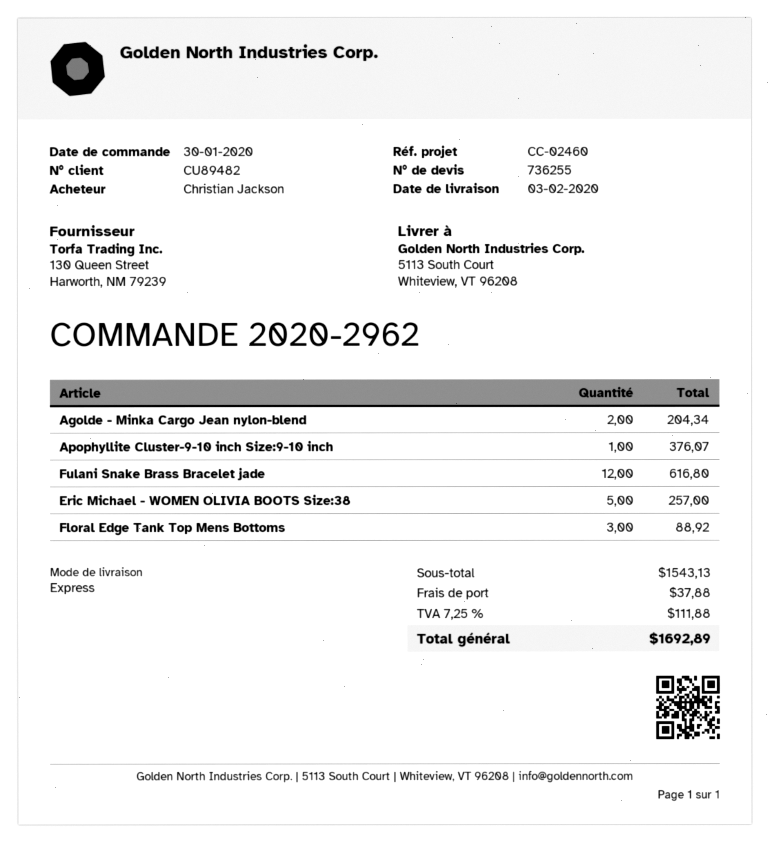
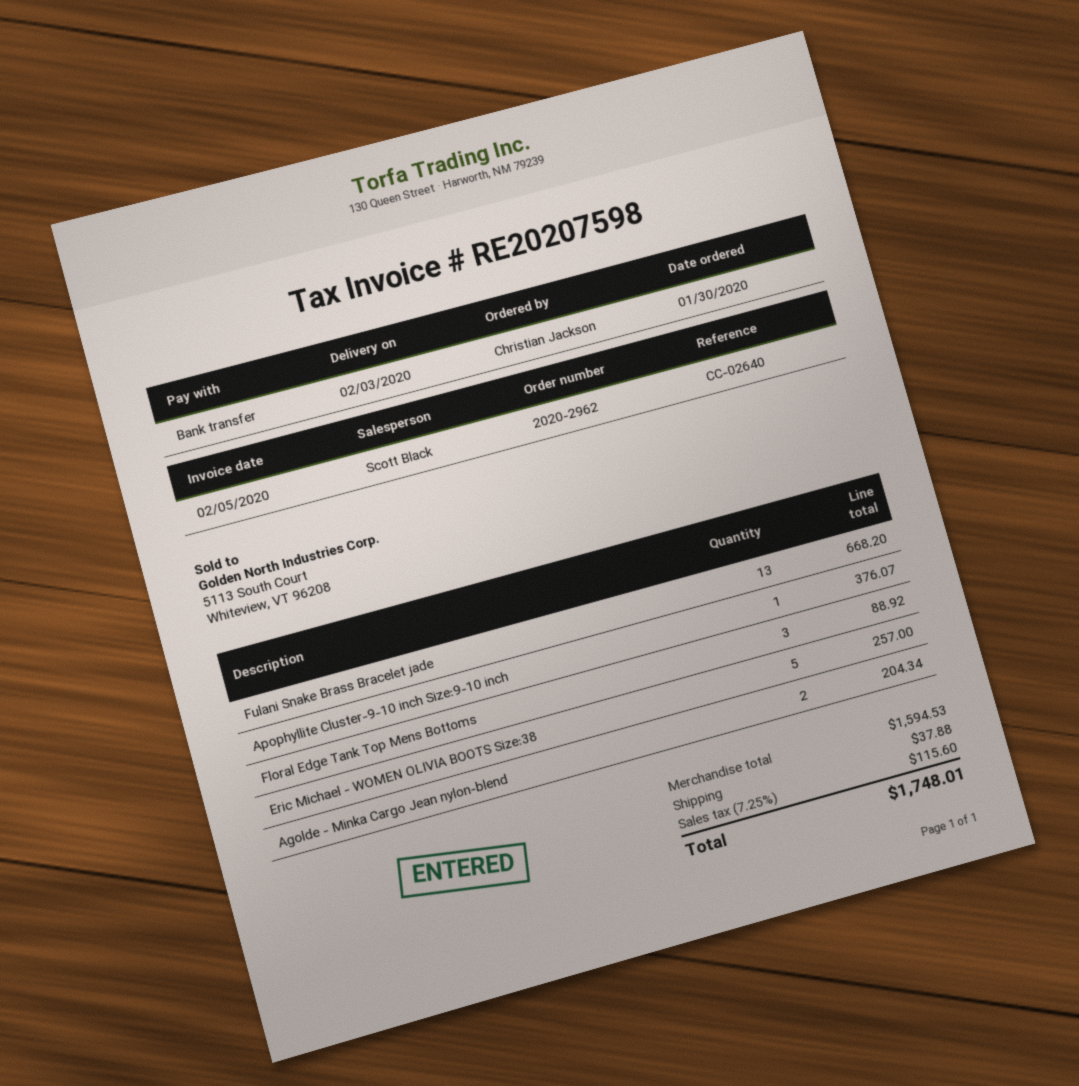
reference: CC-02460 -> CC-02640
Fulani Snake Brass Bracelet jade: 12 for 616.80 -> 13 for 668.20
subtotal: 1543.13 -> 1594.53
tax: 7.25% = 111.88 -> 7.25% = 115.60
total: 1692.89 -> 1748.01

